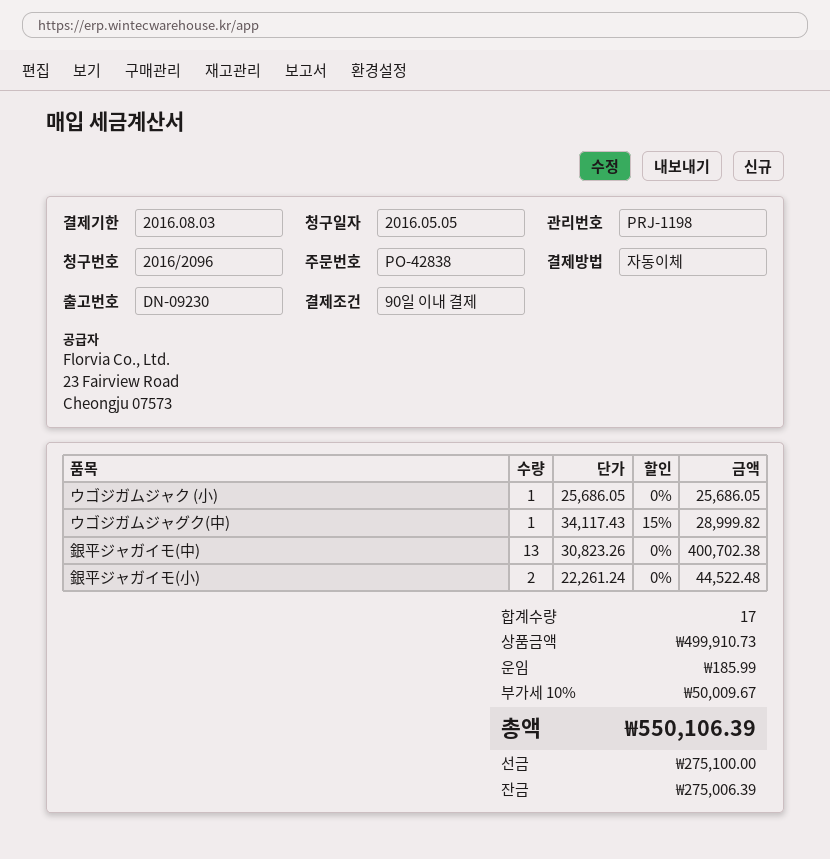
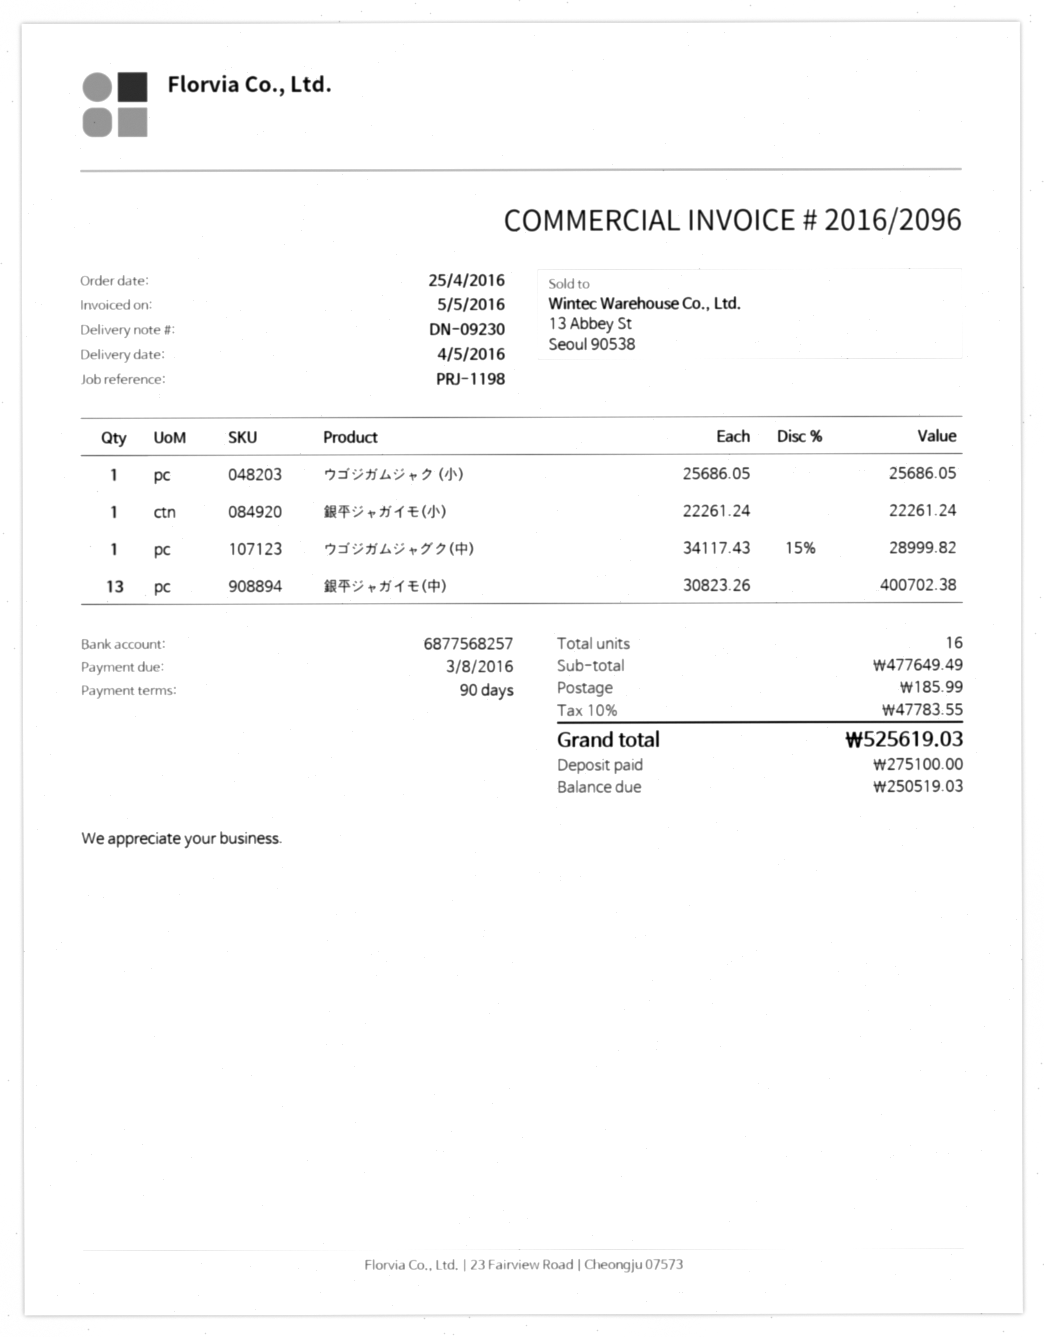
銀平ジャガイモ(小): 2 x 22261.24 = 44522.48 -> 1 x 22261.24 = 22261.24
total quantity: 17 -> 16
subtotal: 499910.73 -> 477649.49
tax: 10% = 50009.67 -> 10% = 47783.55
total: 550106.39 -> 525619.03
balance: 275006.39 -> 250519.03

